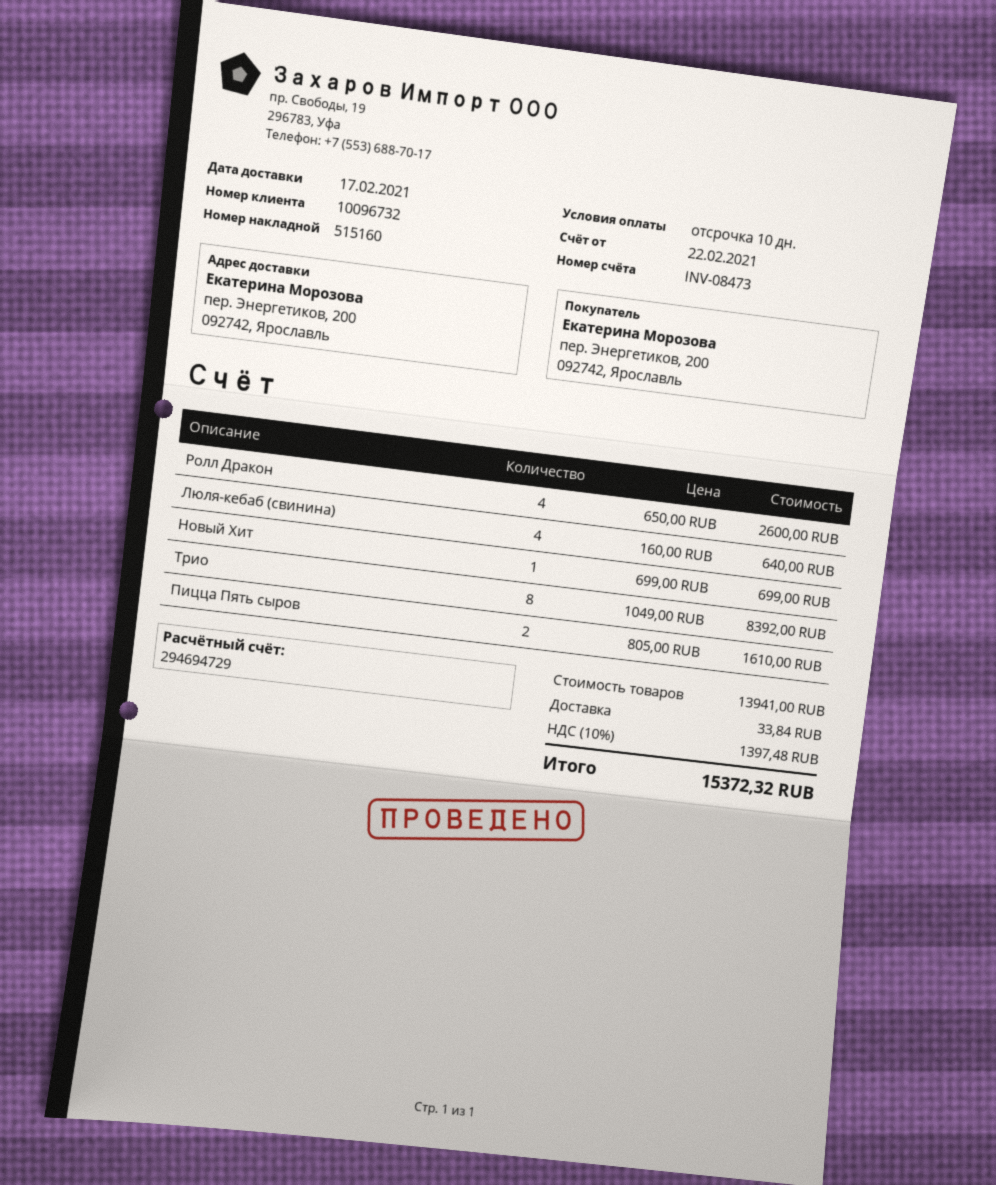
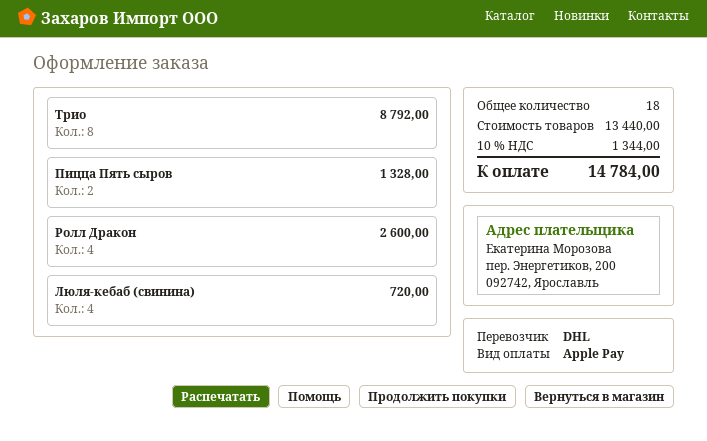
Люля-кебаб (свинина): 4 for 640.00 -> 4 for 720.00
Новый Хит: 1 for 699.00 -> none
Трио: 8 for 8392.00 -> 8 for 8792.00
Пицца Пять сыров: 2 for 1610.00 -> 2 for 1328.00
subtotal: 13941.00 -> 13440.00
shipping: 33.84 -> none
tax: 10% = 1397.48 -> 10% = 1344.00
total: 15372.32 -> 14784.00

